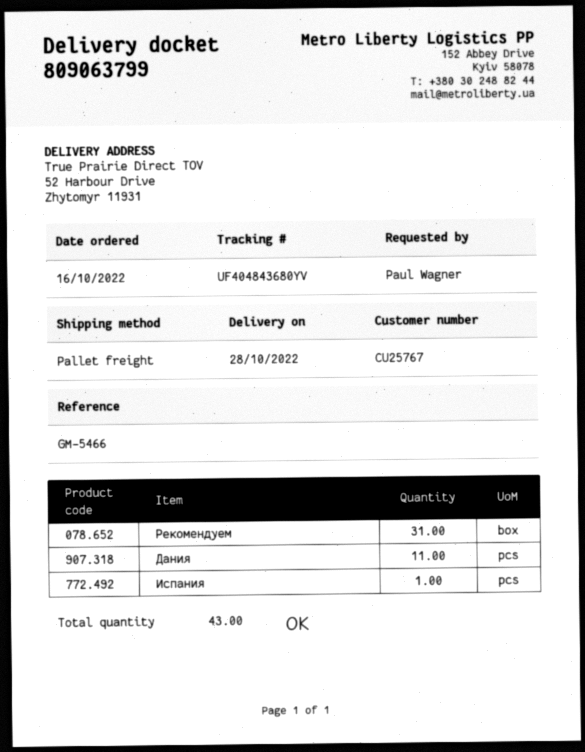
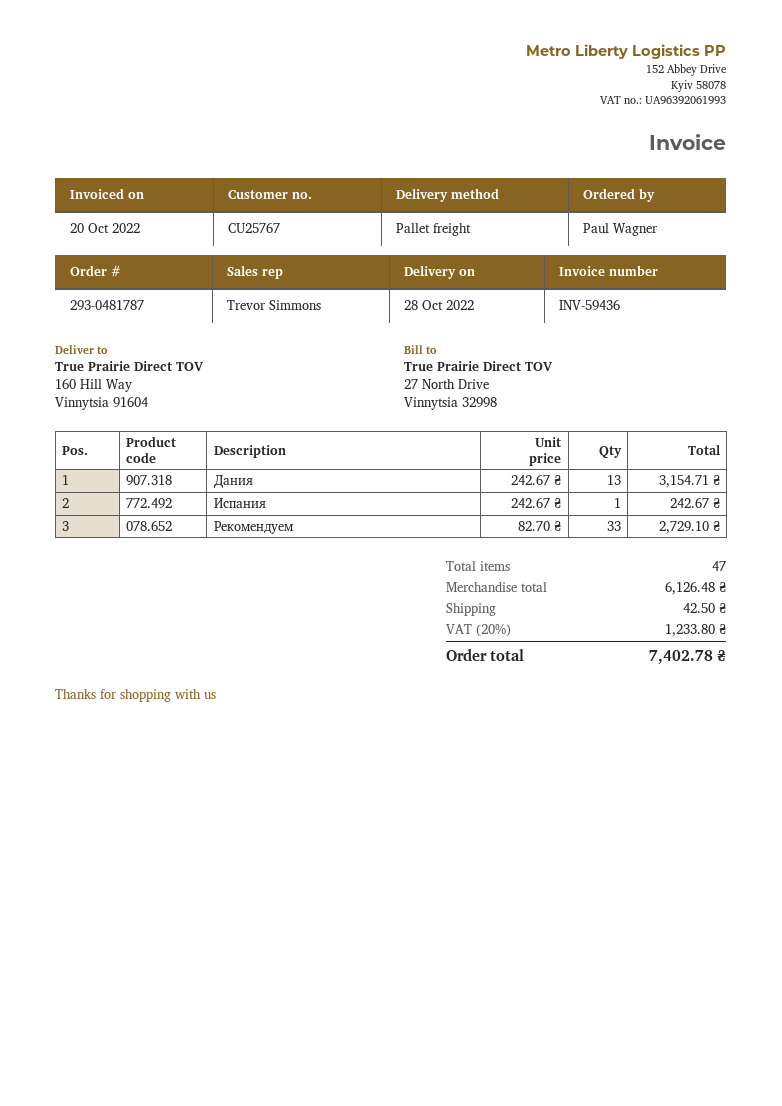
ship to: 52 Harbour Drive, Zhytomyr 11931 -> 160 Hill Way, Vinnytsia 91604
Рекомендуем: 31 -> 33
Дания: 11 -> 13
total quantity: 43 -> 47

